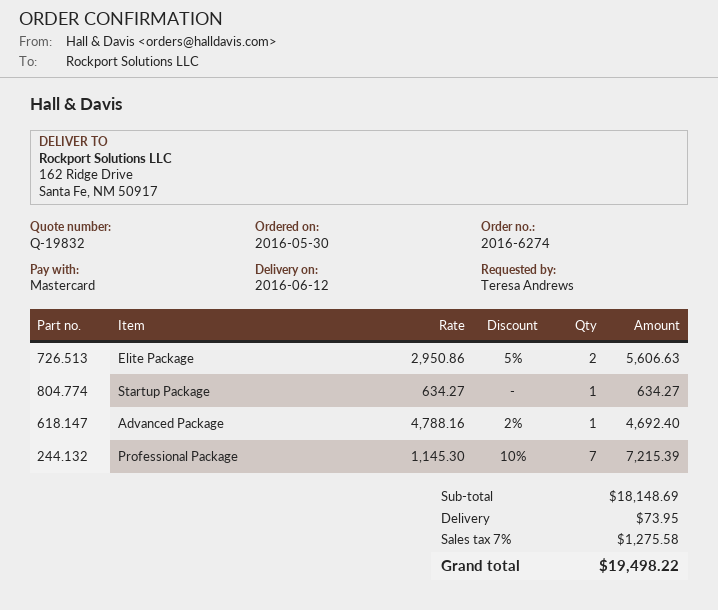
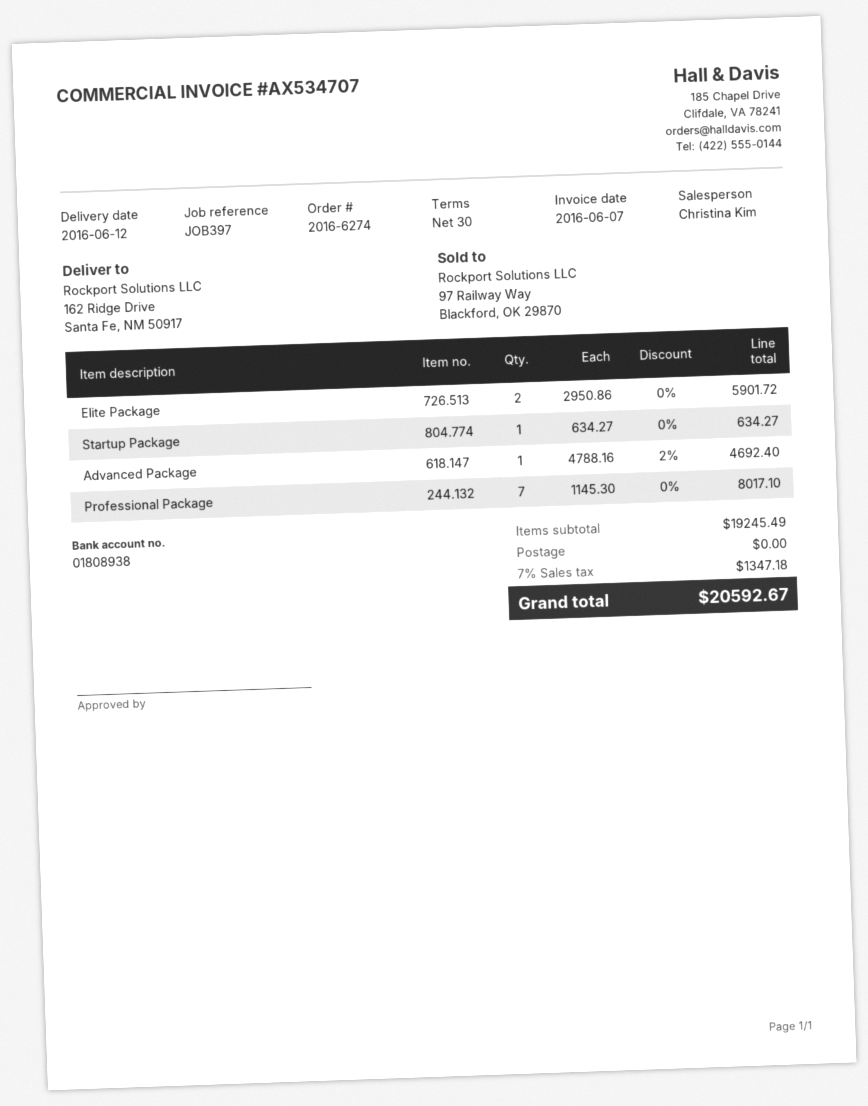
Elite Package: 2 x 2950.86 - 5% = 5606.63 -> 2 x 2950.86 = 5901.72
Professional Package: 7 x 1145.30 - 10% = 7215.39 -> 7 x 1145.30 = 8017.10
subtotal: 18148.69 -> 19245.49
shipping: 73.95 -> 0.00
tax: 7% = 1275.58 -> 7% = 1347.18
total: 19498.22 -> 20592.67

